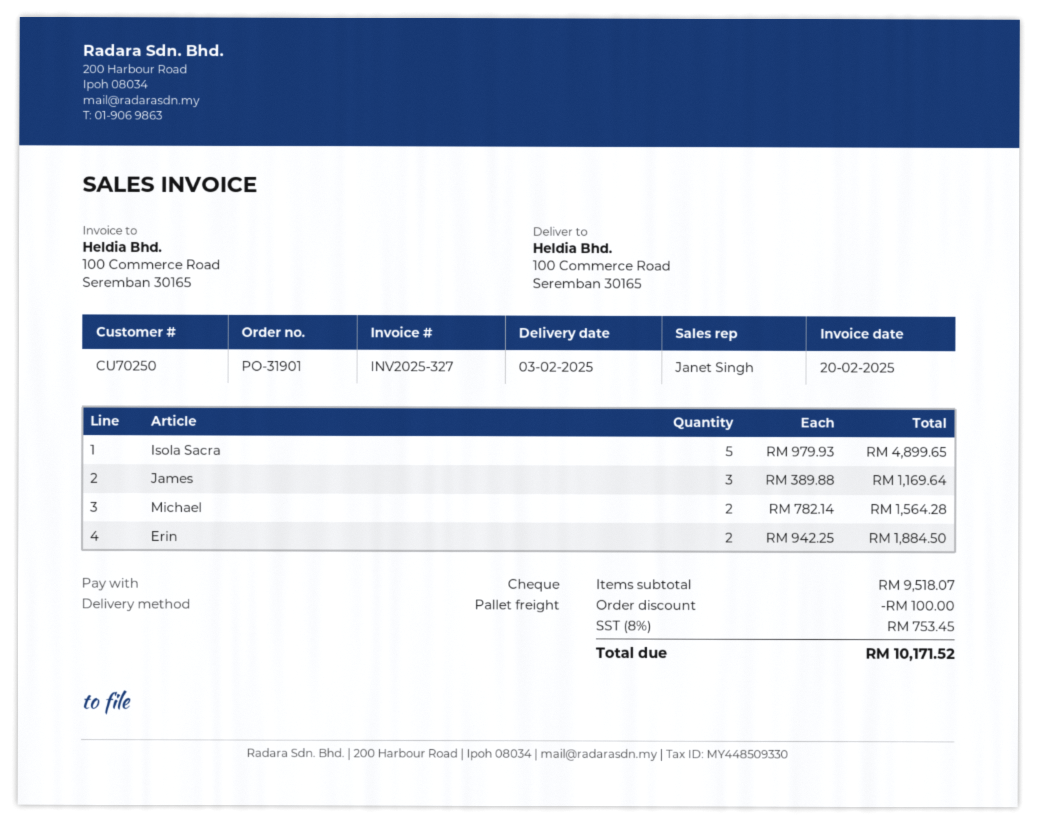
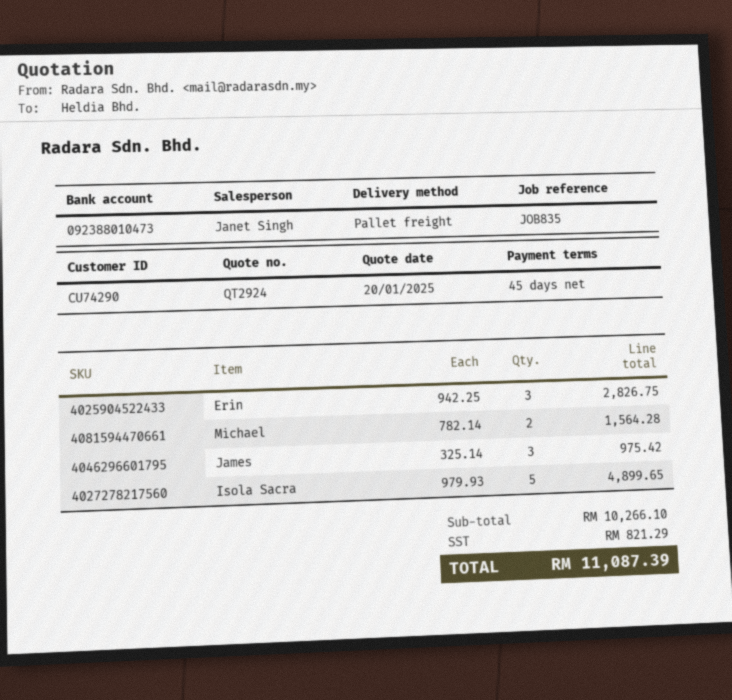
customer number: CU70250 -> CU74290
James: 3 x 389.88 = 1169.64 -> 3 x 325.14 = 975.42
Erin: 2 x 942.25 = 1884.50 -> 3 x 942.25 = 2826.75
subtotal: 9518.07 -> 10266.10
discount: 100.00 -> none
tax: 753.45 -> 821.29
total: 10171.52 -> 11087.39

